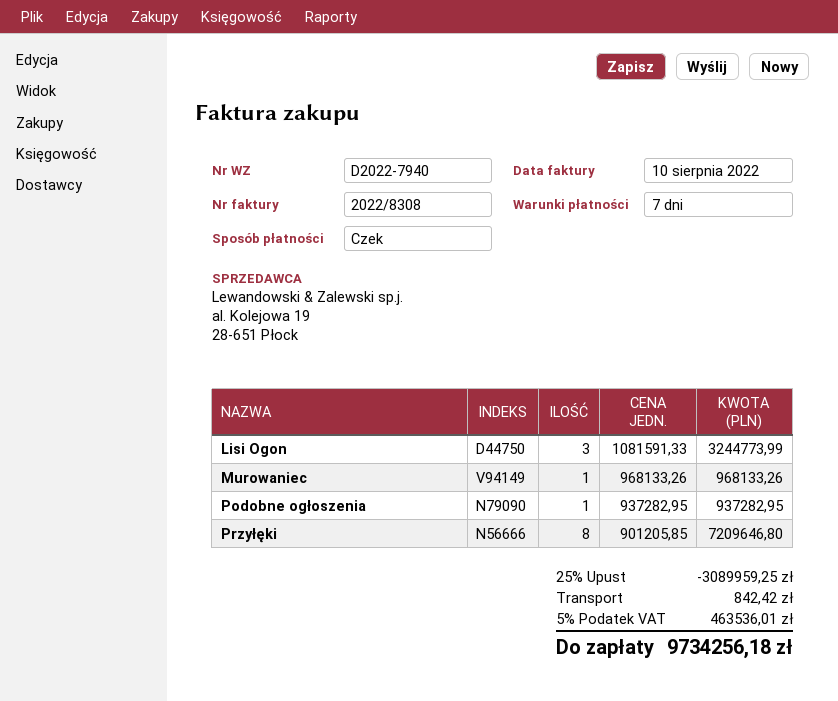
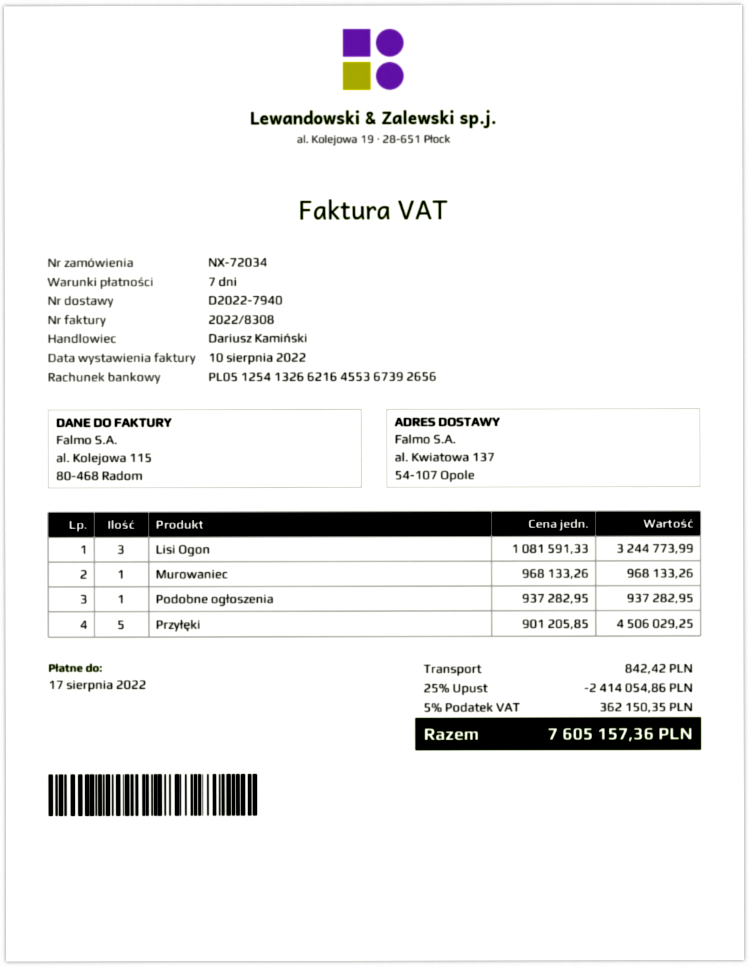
Przyłęki: 8 x 901205.85 = 7209646.80 -> 5 x 901205.85 = 4506029.25
discount: 25% = 3089959.25 -> 25% = 2414054.86
tax: 5% = 463536.01 -> 5% = 362150.35
total: 9734256.18 -> 7605157.36

